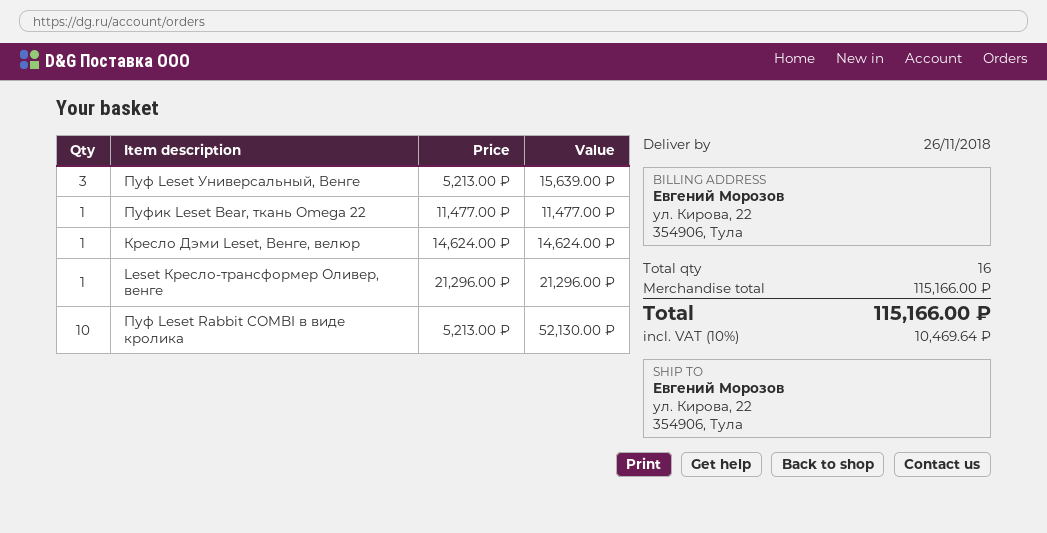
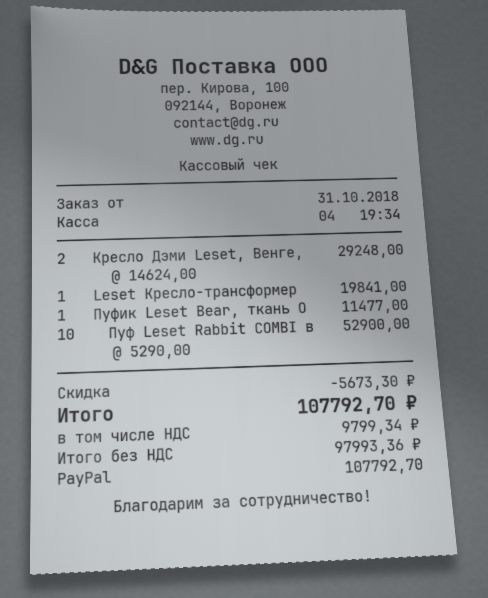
Пуф Leset Универсальный, Венге: 3 x 5213.00 = 15639.00 -> none
Кресло Дэми Leset, Венге, велюр: 1 x 14624.00 = 14624.00 -> 2 x 14624.00 = 29248.00
Leset Кресло-трансформер Оливер, венге: 1 x 21296.00 = 21296.00 -> 1 x 19841.00 = 19841.00
Пуф Leset Rabbit COMBI в виде кролика: 10 x 5213.00 = 52130.00 -> 10 x 5290.00 = 52900.00
discount: none -> 5673.30
tax: 10469.64 -> 9799.34
total: 115166.00 -> 107792.70

